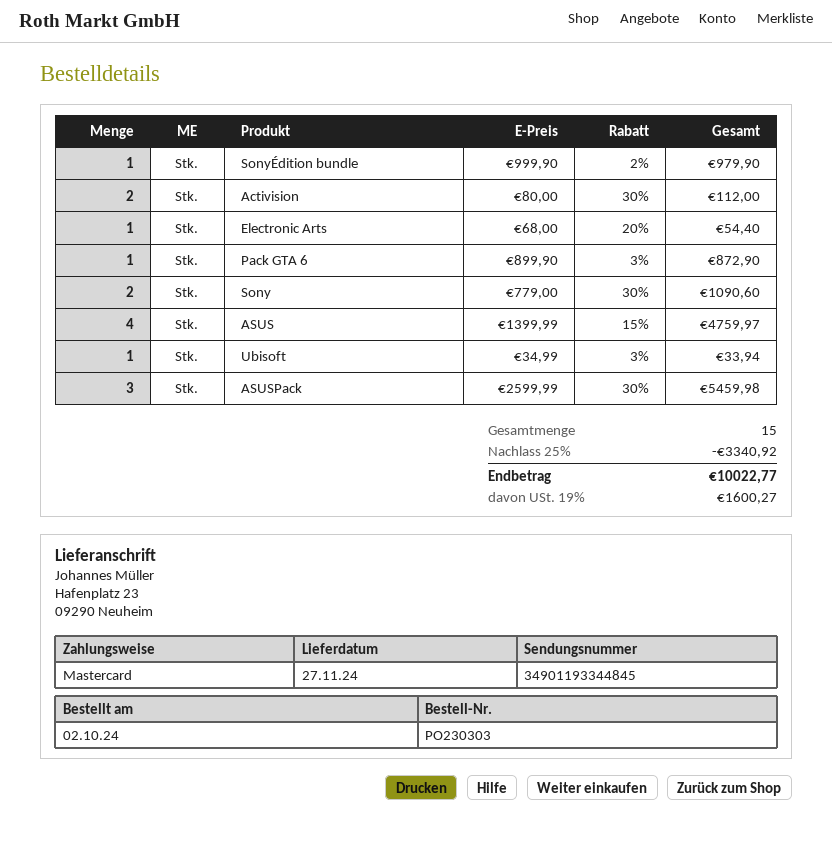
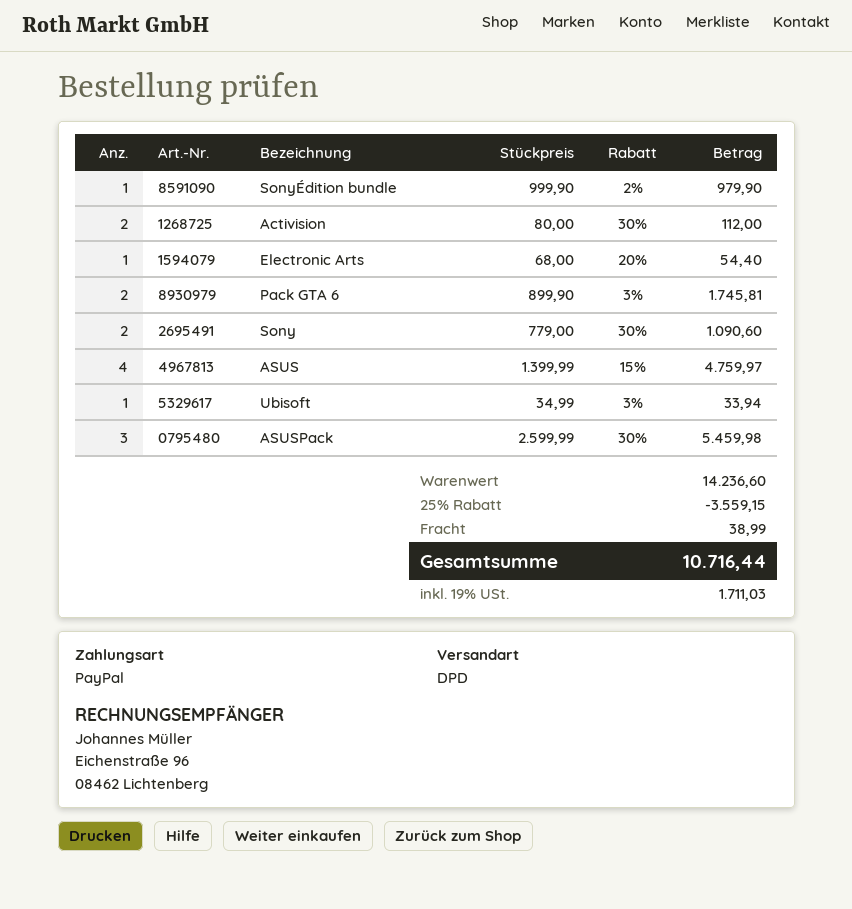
payment method: Mastercard -> PayPal
Pack GTA 6: 1 x 899.90 - 3% = 872.90 -> 2 x 899.90 - 3% = 1745.81
discount: 25% = 3340.92 -> 25% = 3559.15
shipping: none -> 38.99
tax: 19% = 1600.27 -> 19% = 1711.03
total: 10022.77 -> 10716.44

